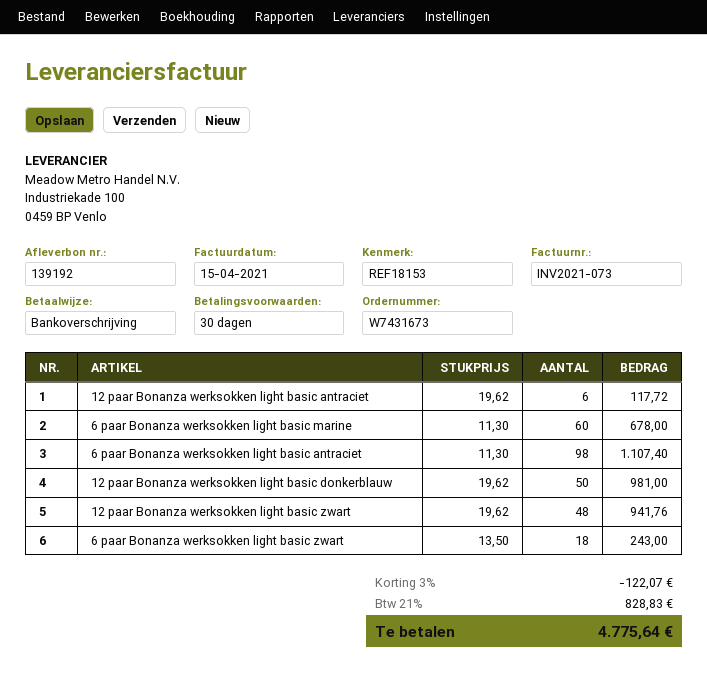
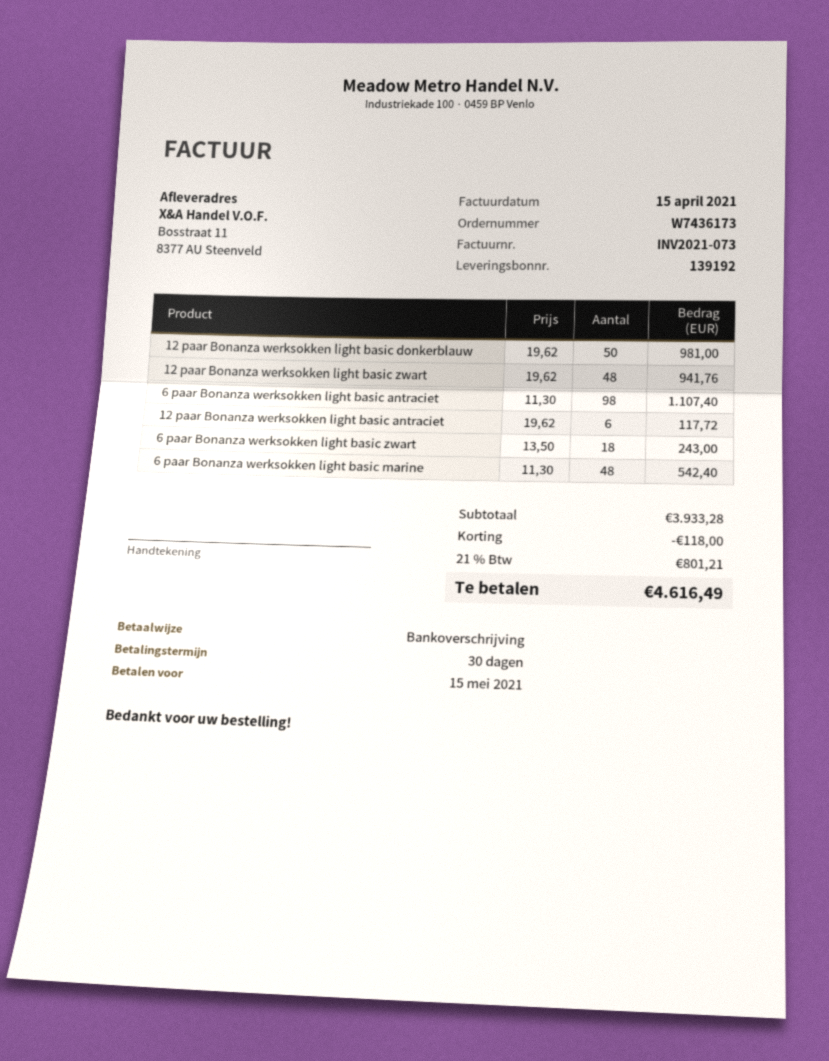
order number: W7431673 -> W7436173
6 paar Bonanza werksokken light basic marine: 60 x 11.30 = 678.00 -> 48 x 11.30 = 542.40
discount: 122.07 -> 118.00
tax: 21% = 828.83 -> 21% = 801.21
total: 4775.64 -> 4616.49

